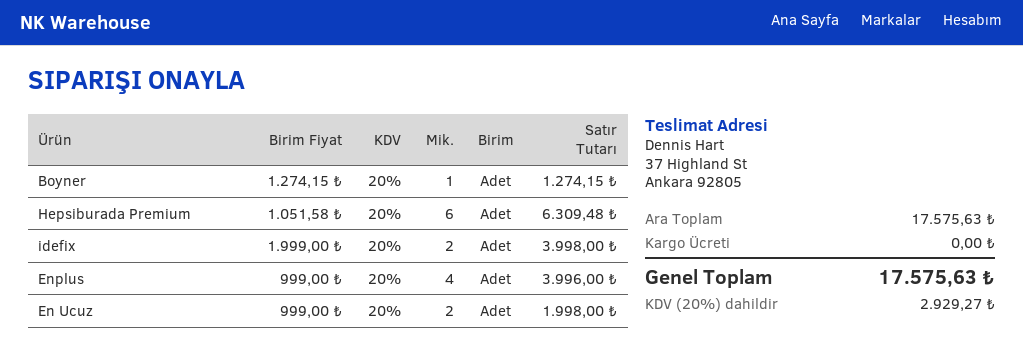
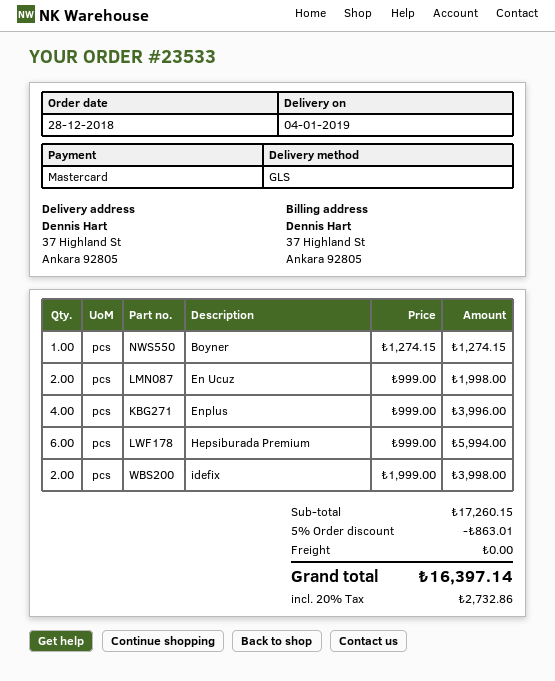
Hepsiburada Premium: 6 x 1051.58 = 6309.48 -> 6 x 999.00 = 5994.00
subtotal: 17575.63 -> 17260.15
discount: none -> 5% = 863.01
tax: 20% = 2929.27 -> 20% = 2732.86
total: 17575.63 -> 16397.14

